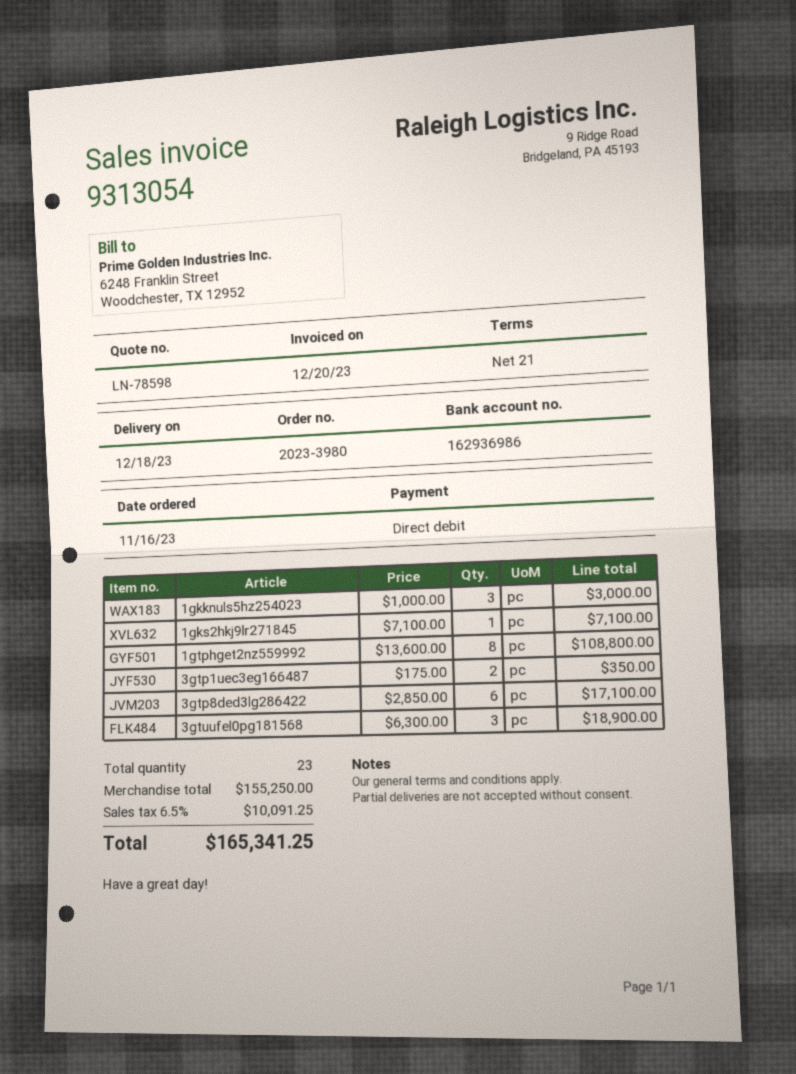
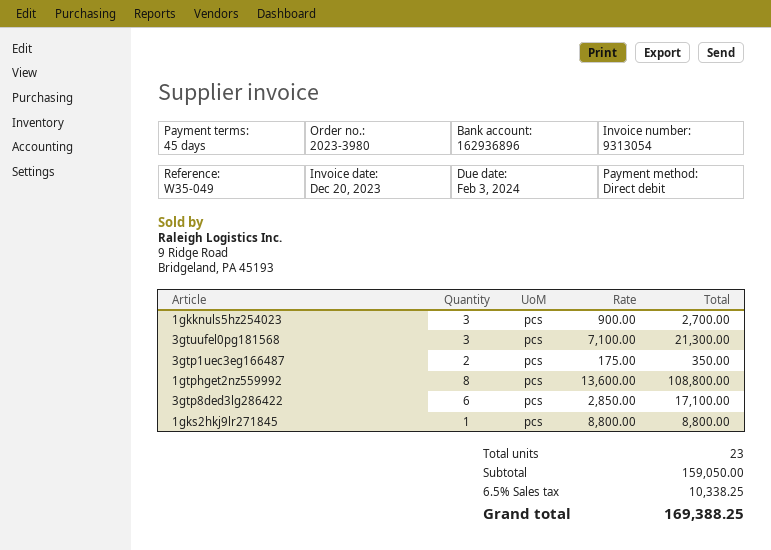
payment terms: 21 days -> 45 days
bank account: 162936986 -> 162936896
1gkknuls5hz254023: 3 x 1000.00 = 3000.00 -> 3 x 900.00 = 2700.00
1gks2hkj9lr271845: 1 x 7100.00 = 7100.00 -> 1 x 8800.00 = 8800.00
3gtuufel0pg181568: 3 x 6300.00 = 18900.00 -> 3 x 7100.00 = 21300.00
subtotal: 155250.00 -> 159050.00
tax: 6.5% = 10091.25 -> 6.5% = 10338.25
total: 165341.25 -> 169388.25

